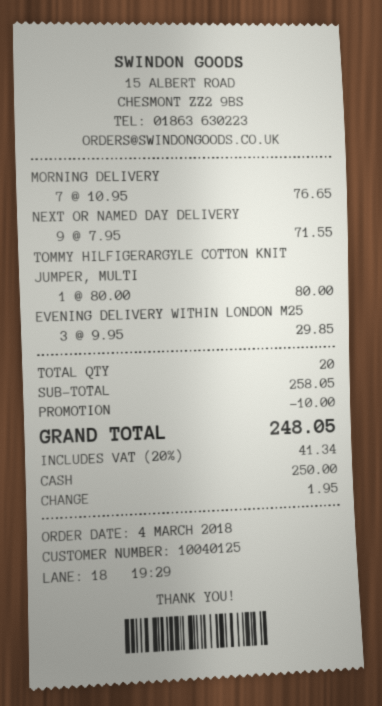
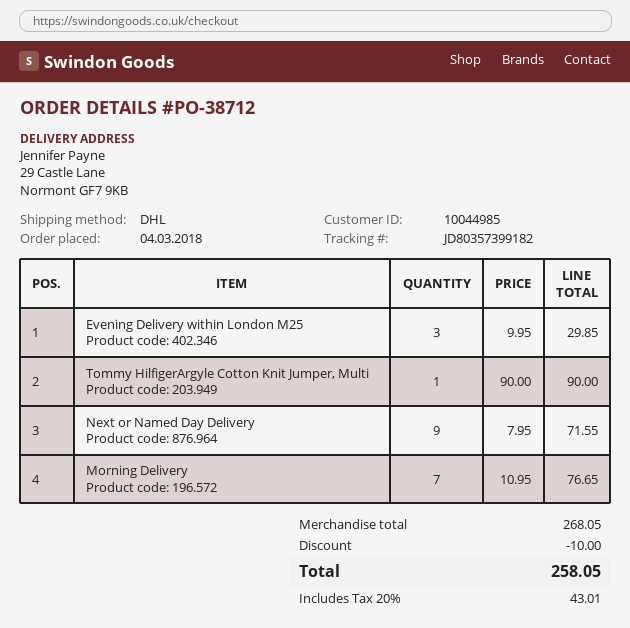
customer number: 10040125 -> 10044985
TOMMY HILFIGERARGYLE COTTON KNIT JUMPER, MULTI: 1 x 80.00 = 80.00 -> 1 x 90.00 = 90.00
subtotal: 258.05 -> 268.05
tax: 20% = 41.34 -> 20% = 43.01
total: 248.05 -> 258.05

